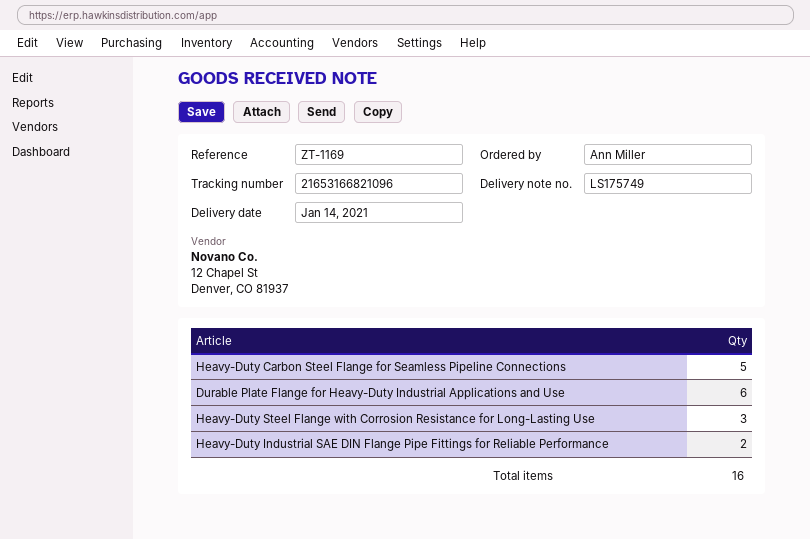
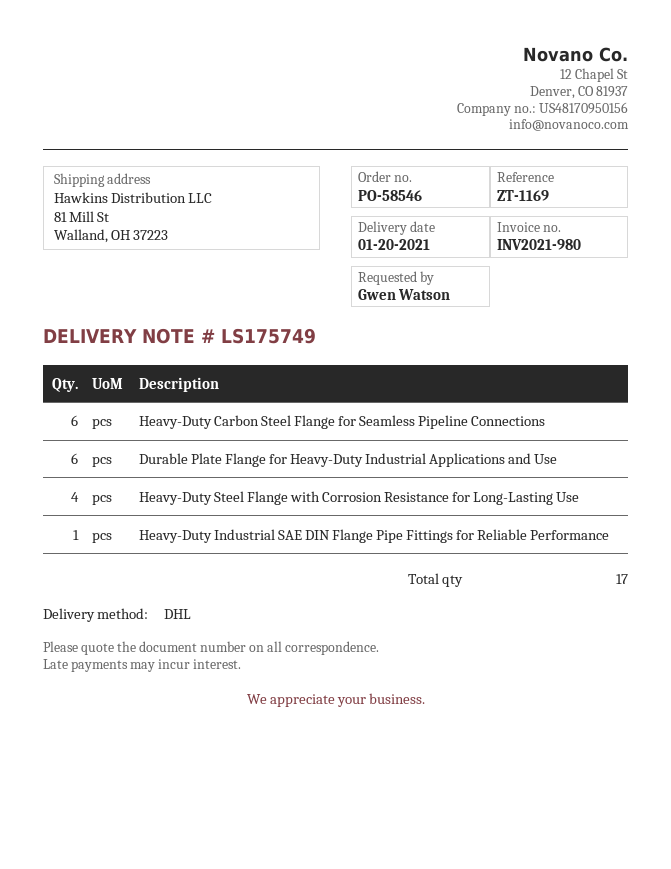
delivery date: 2021-01-14 -> 2021-01-20
ordered by: Ann Miller -> Gwen Watson
Heavy-Duty Carbon Steel Flange for Seamless Pipeline Connections: 5 -> 6
Heavy-Duty Steel Flange with Corrosion Resistance for Long-Lasting Use: 3 -> 4
Heavy-Duty Industrial SAE DIN Flange Pipe Fittings for Reliable Performance: 2 -> 1
total quantity: 16 -> 17

